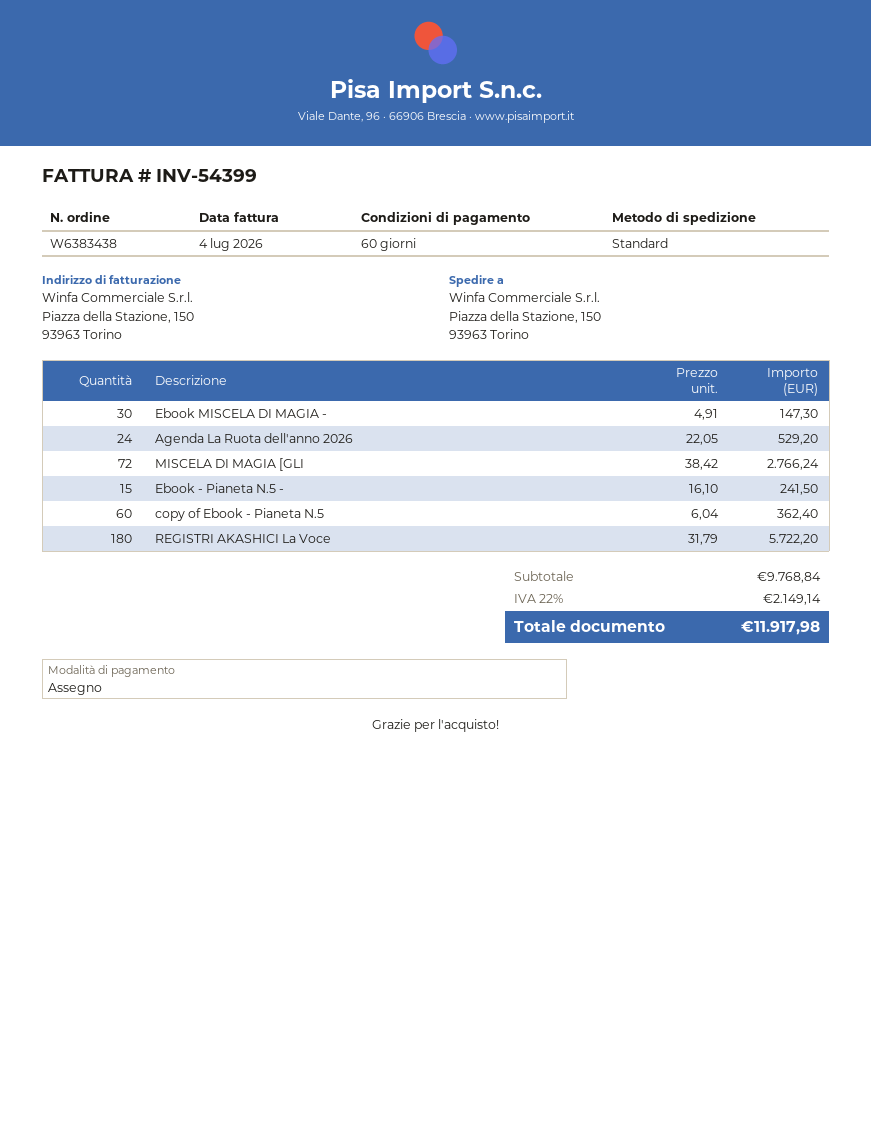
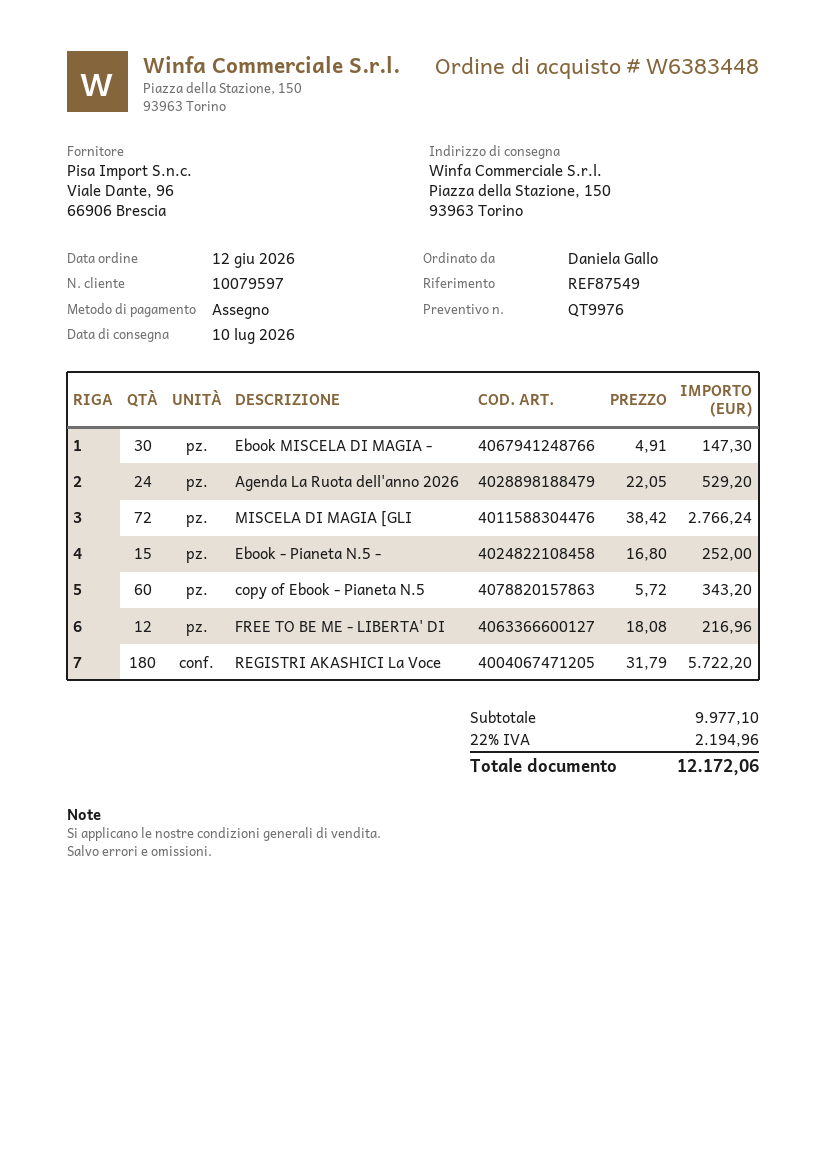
order number: W6383438 -> W6383448
Ebook - Pianeta N.5 -: 15 x 16.10 = 241.50 -> 15 x 16.80 = 252.00
copy of Ebook - Pianeta N.5: 60 x 6.04 = 362.40 -> 60 x 5.72 = 343.20
FREE TO BE ME - LIBERTA' DI: none -> 12 x 18.08 = 216.96
subtotal: 9768.84 -> 9977.10
tax: 22% = 2149.14 -> 22% = 2194.96
total: 11917.98 -> 12172.06

